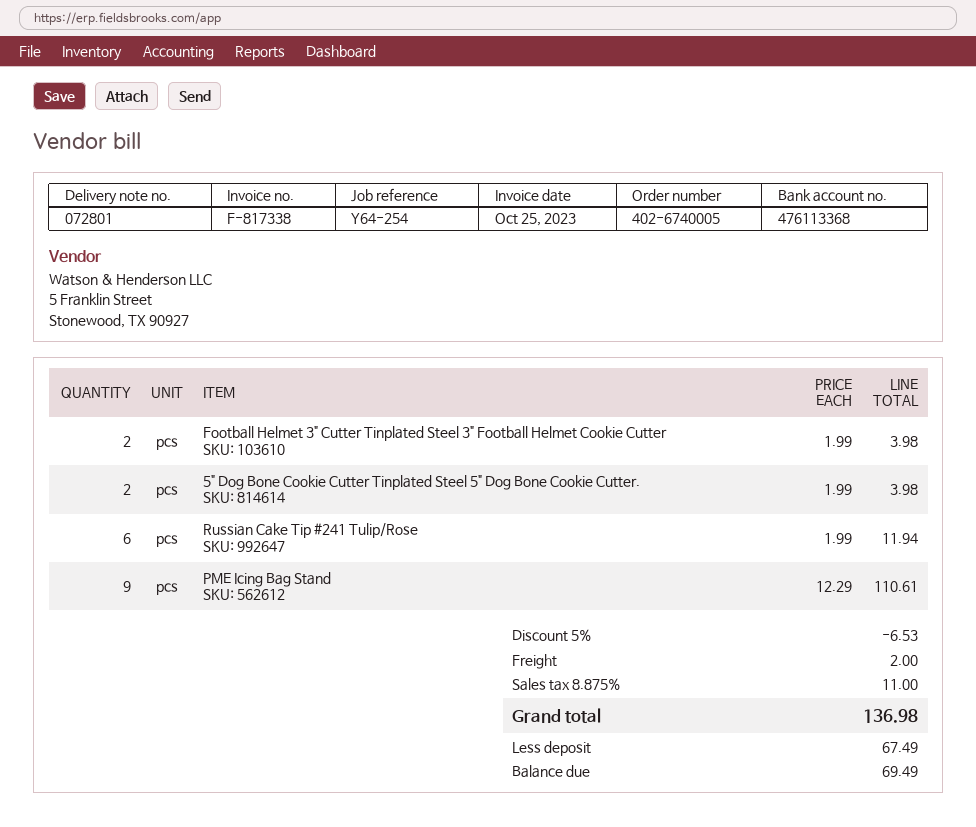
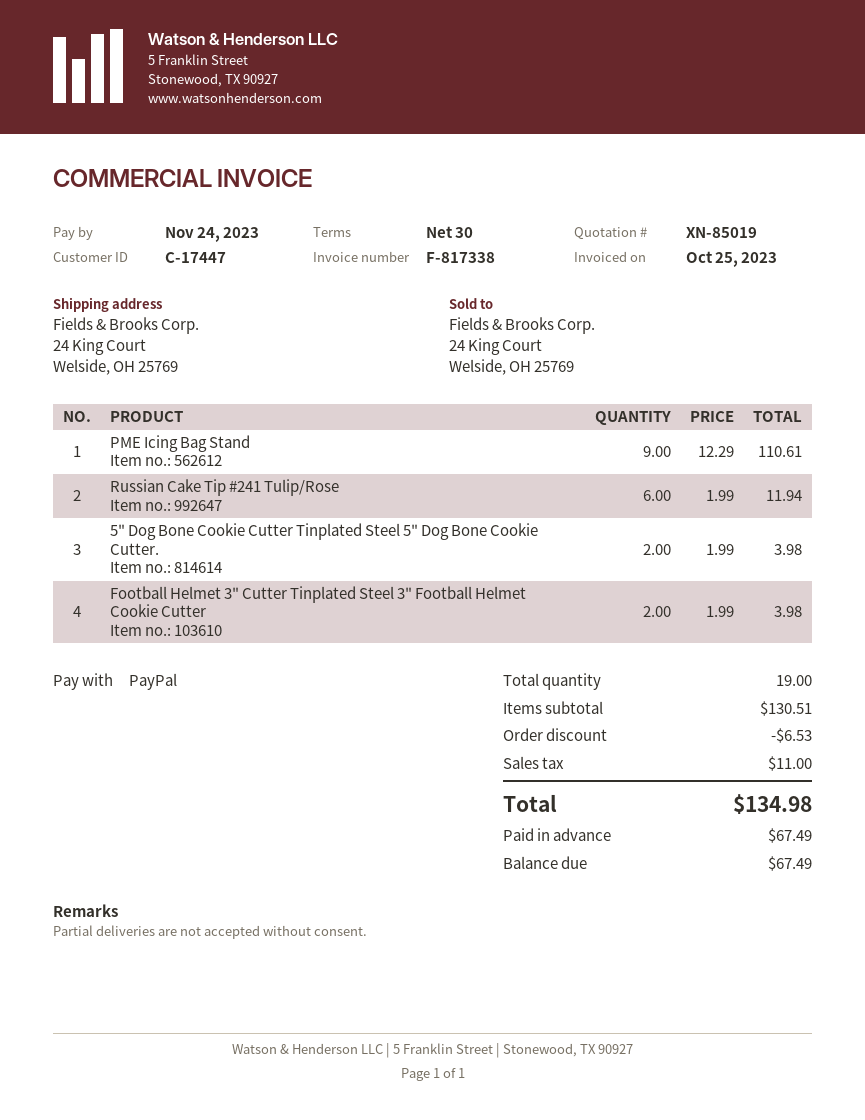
shipping: 2.00 -> none
total: 136.98 -> 134.98
balance: 69.49 -> 67.49

